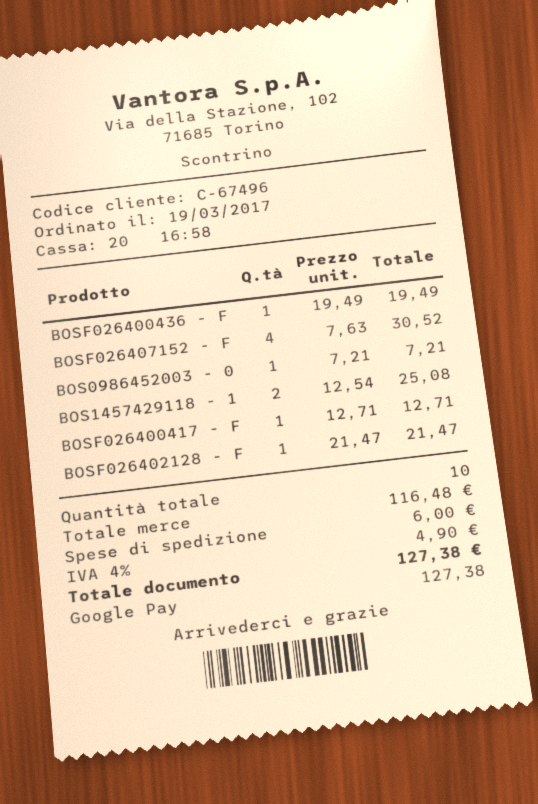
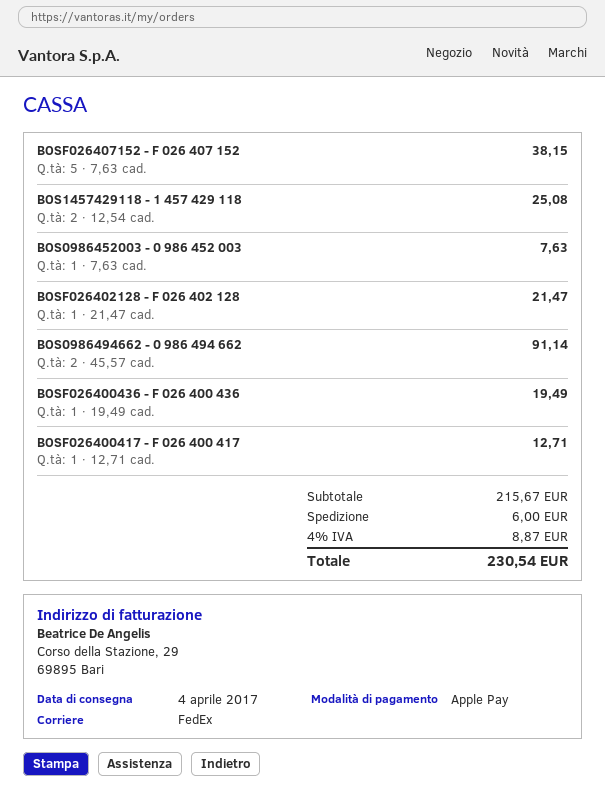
payment method: Google Pay -> Apple Pay
BOSF026407152 - F: 4 x 7.63 = 30.52 -> 5 x 7.63 = 38.15
BOS0986452003 - 0: 1 x 7.21 = 7.21 -> 1 x 7.63 = 7.63
BOS0986494662 - 0 986 494 662: none -> 2 x 45.57 = 91.14
subtotal: 116.48 -> 215.67
tax: 4% = 4.90 -> 4% = 8.87
total: 127.38 -> 230.54

